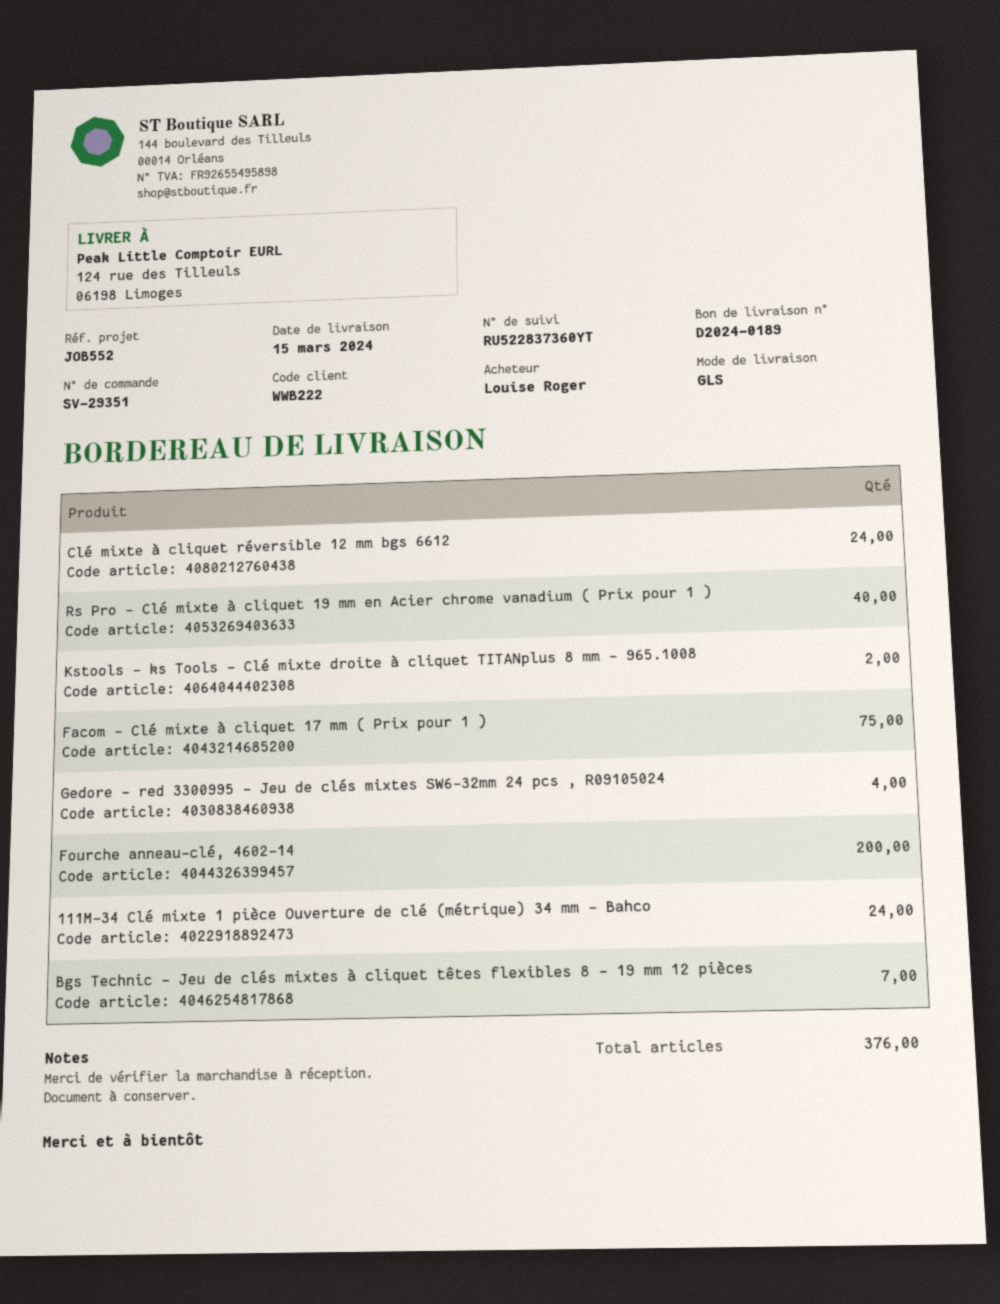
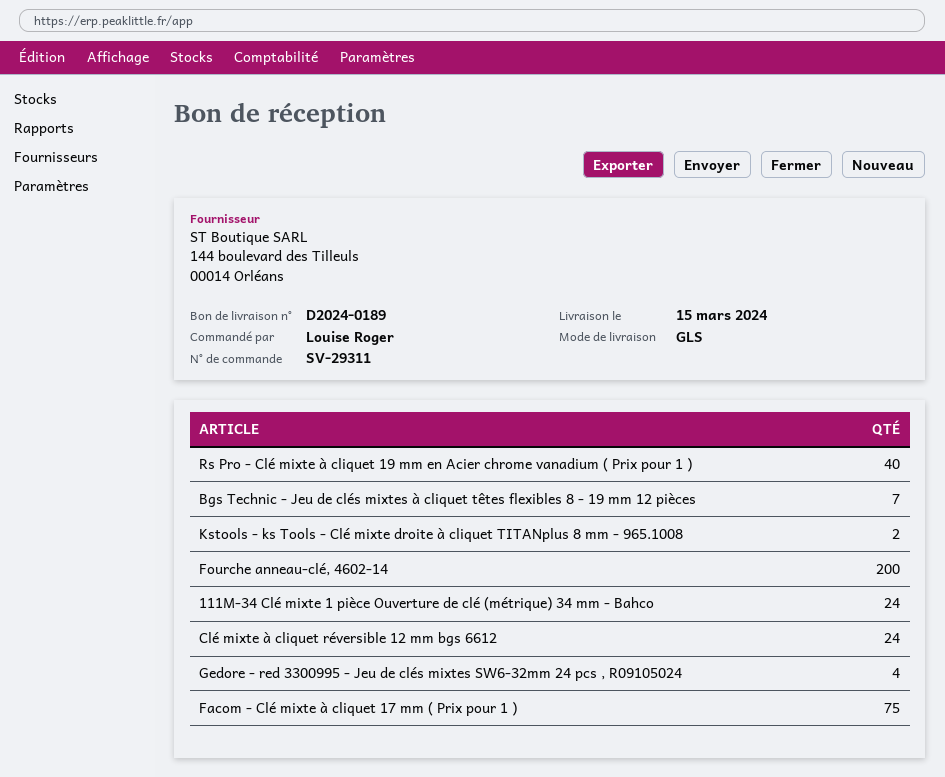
order number: SV-29351 -> SV-29311

